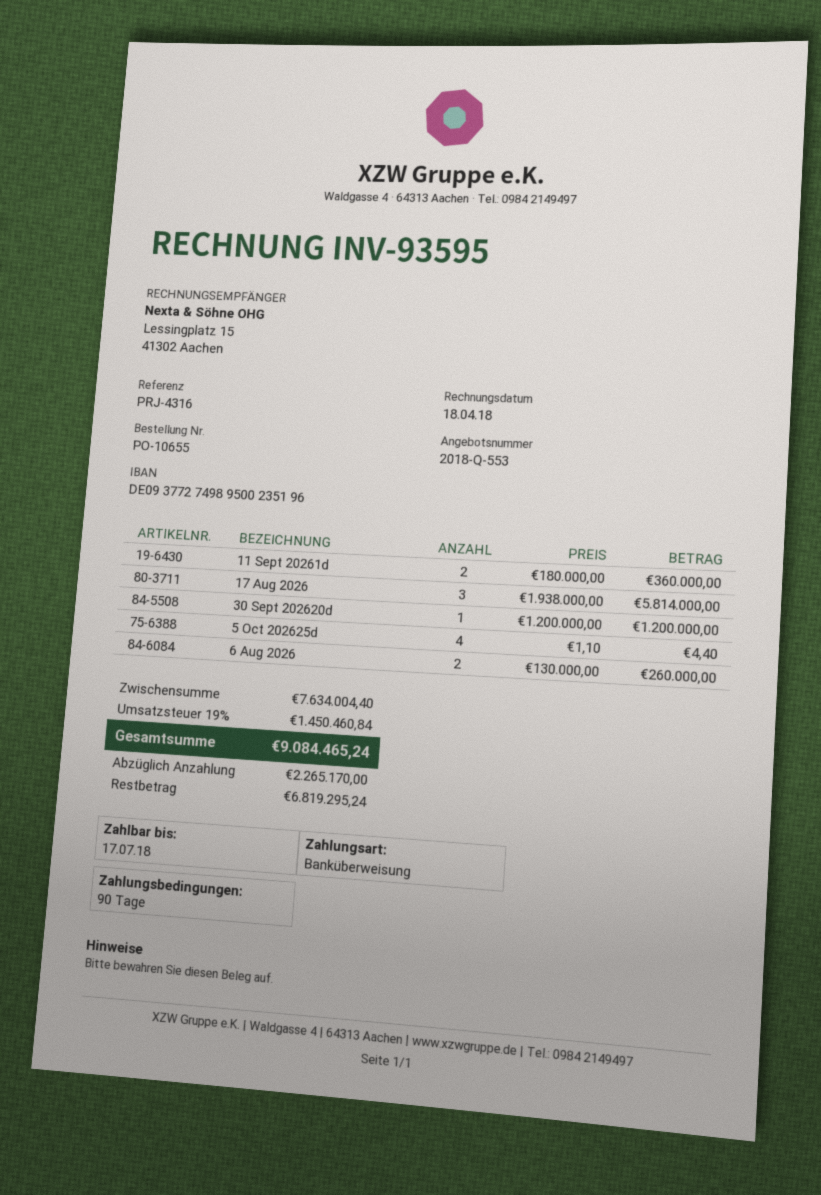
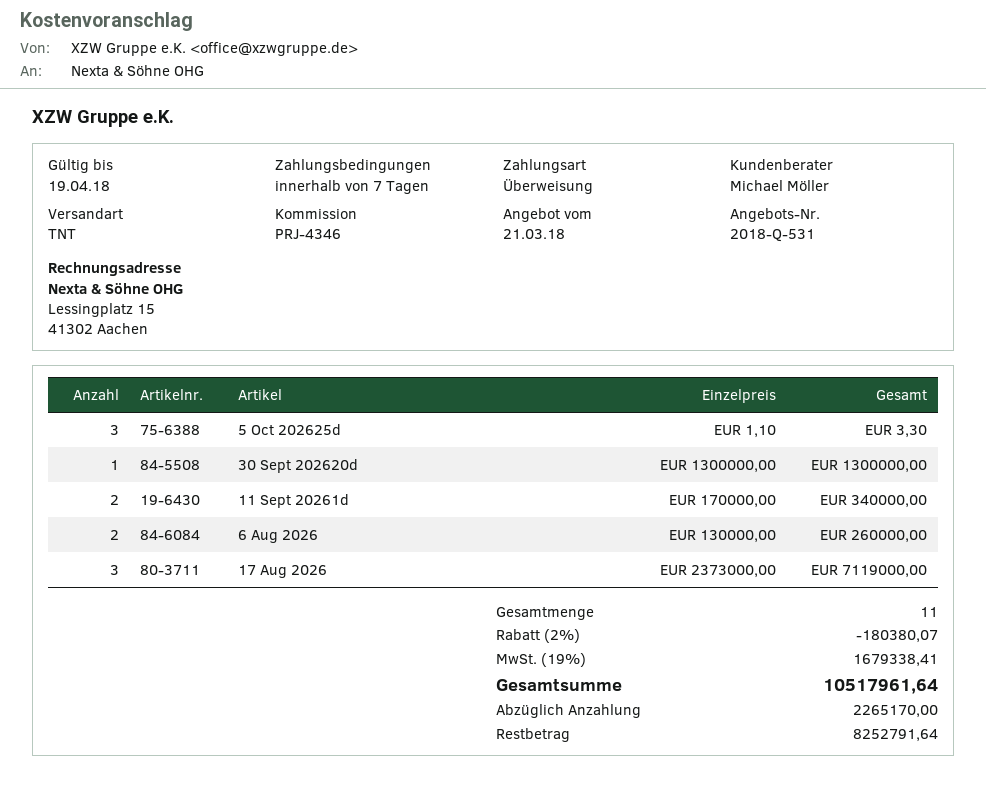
quote number: 2018-Q-553 -> 2018-Q-531
payment terms: 90 days -> 7 days
reference: PRJ-4316 -> PRJ-4346
11 Sept 20261d: 2 x 180000.00 = 360000.00 -> 2 x 170000.00 = 340000.00
17 Aug 2026: 3 x 1938000.00 = 5814000.00 -> 3 x 2373000.00 = 7119000.00
30 Sept 202620d: 1 x 1200000.00 = 1200000.00 -> 1 x 1300000.00 = 1300000.00
5 Oct 202625d: 4 x 1.10 = 4.40 -> 3 x 1.10 = 3.30
discount: none -> 2% = 180380.07
tax: 19% = 1450460.84 -> 19% = 1679338.41
total: 9084465.24 -> 10517961.64
balance: 6819295.24 -> 8252791.64

